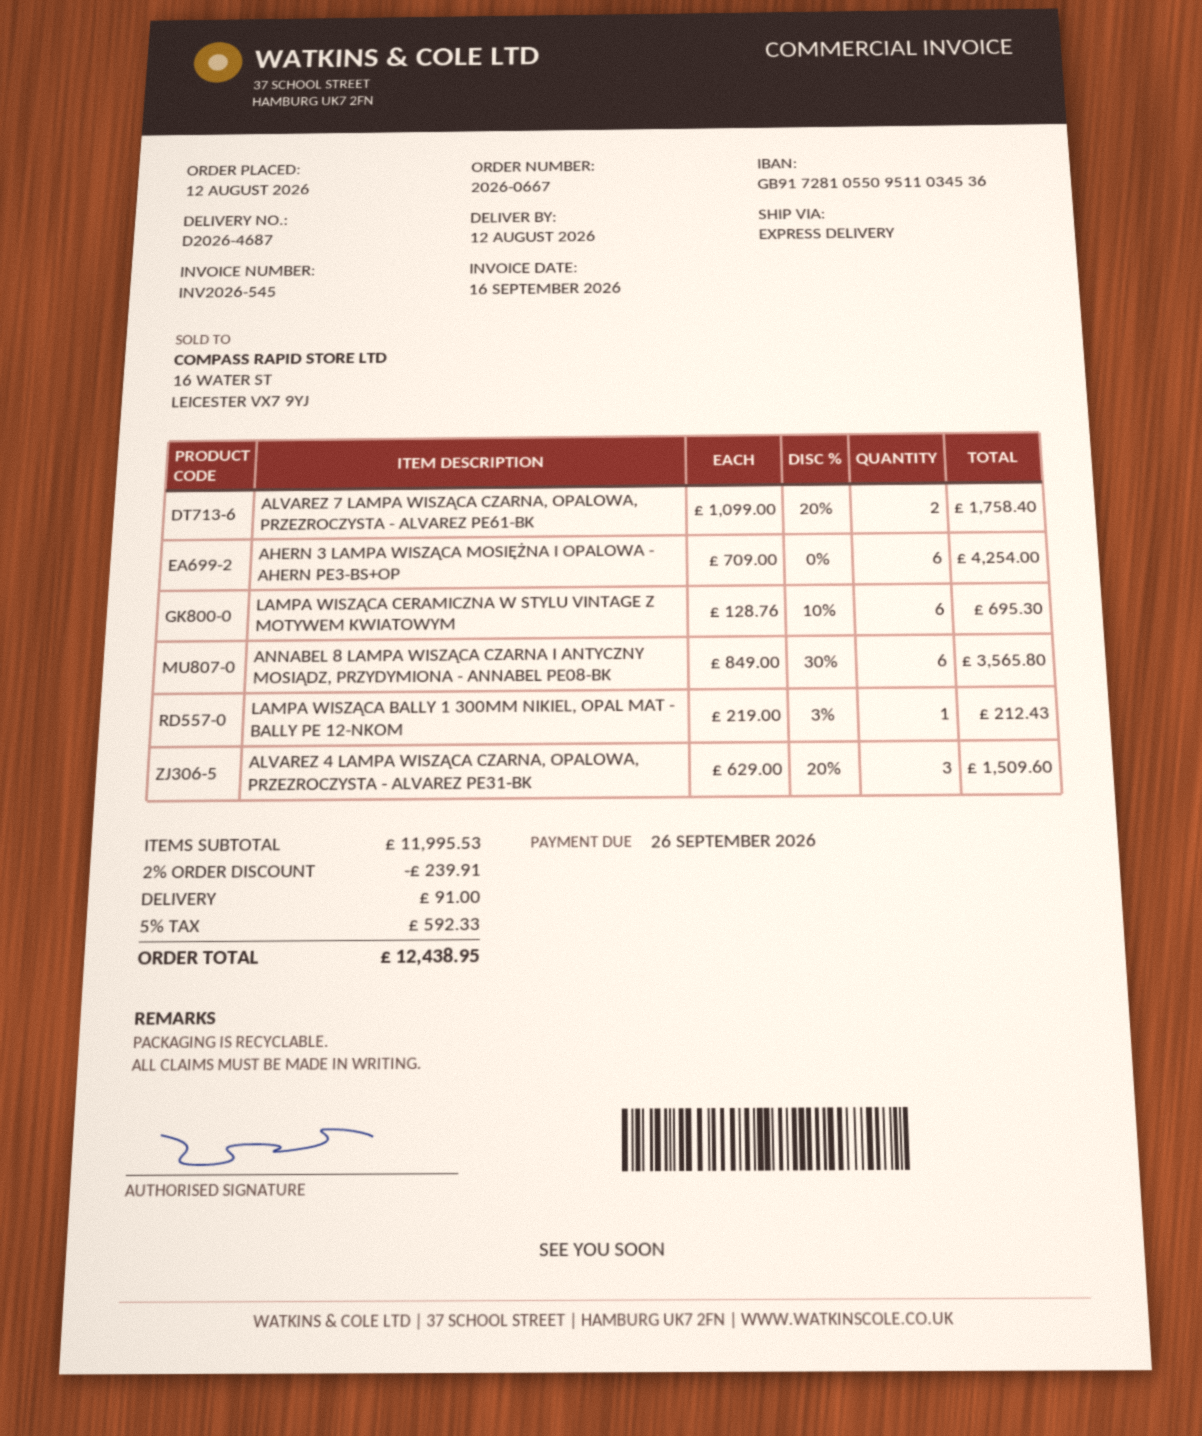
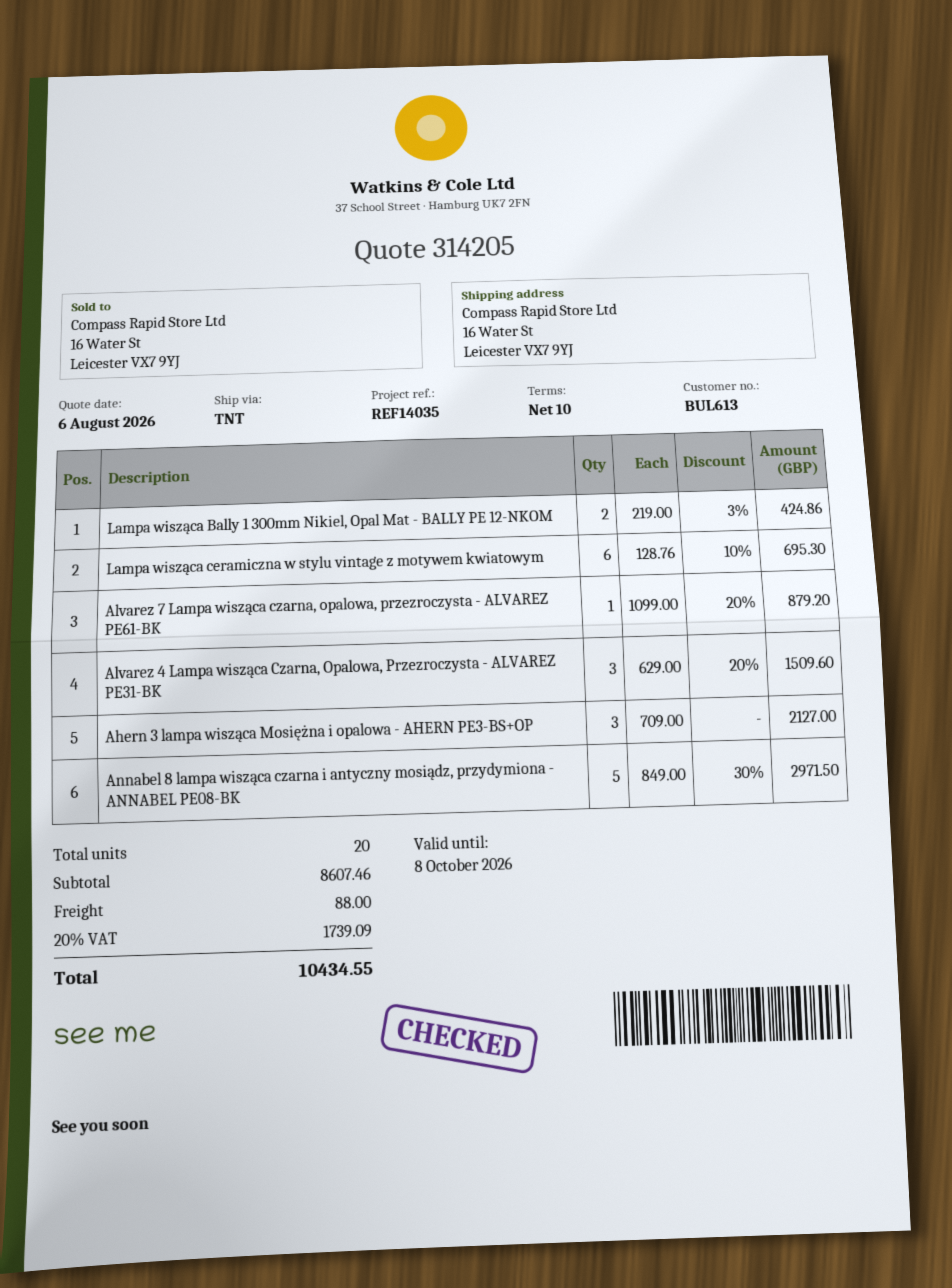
shipping method: express -> TNT
ALVAREZ 7 LAMPA WISZĄCA CZARNA, OPALOWA, PRZEZROCZYSTA - ALVAREZ PE61-BK: 2 x 1099.00 - 20% = 1758.40 -> 1 x 1099.00 - 20% = 879.20
AHERN 3 LAMPA WISZĄCA MOSIĘŻNA I OPALOWA - AHERN PE3-BS+OP: 6 x 709.00 = 4254.00 -> 3 x 709.00 = 2127.00
ANNABEL 8 LAMPA WISZĄCA CZARNA I ANTYCZNY MOSIĄDZ, PRZYDYMIONA - ANNABEL PE08-BK: 6 x 849.00 - 30% = 3565.80 -> 5 x 849.00 - 30% = 2971.50
LAMPA WISZĄCA BALLY 1 300MM NIKIEL, OPAL MAT - BALLY PE 12-NKOM: 1 x 219.00 - 3% = 212.43 -> 2 x 219.00 - 3% = 424.86
subtotal: 11995.53 -> 8607.46
discount: 2% = 239.91 -> none
shipping: 91.00 -> 88.00
tax: 5% = 592.33 -> 20% = 1739.09
total: 12438.95 -> 10434.55

